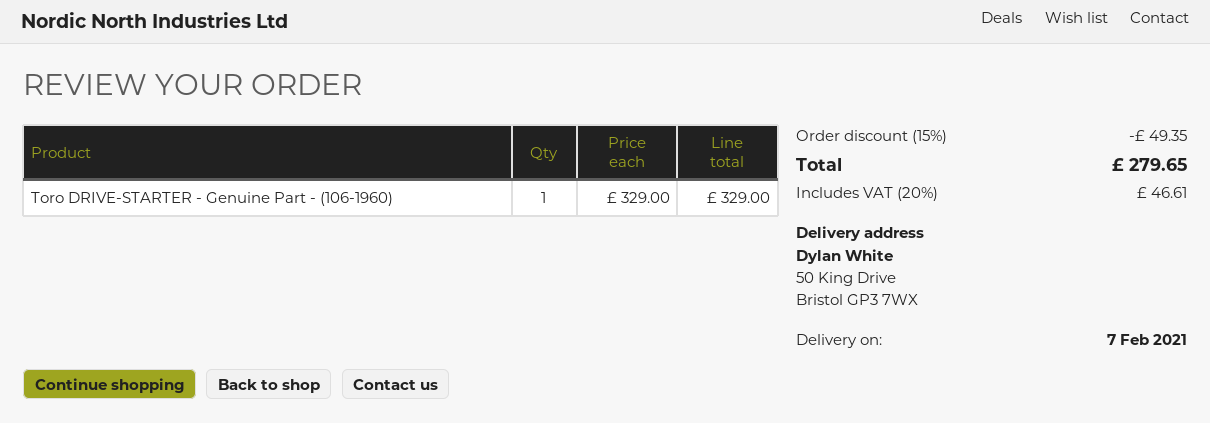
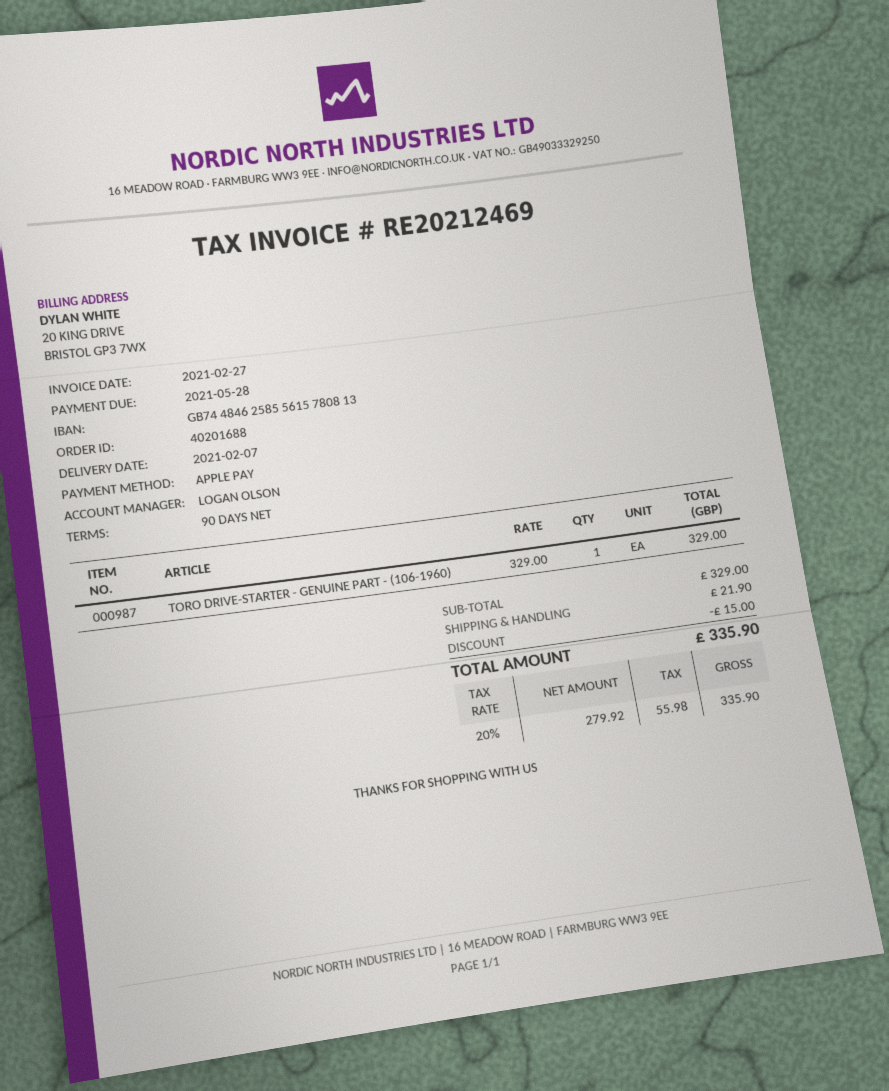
discount: 49.35 -> 15.00
shipping: none -> 21.90
tax: 20% = 46.61 -> 20% = 55.98
total: 279.65 -> 335.90

